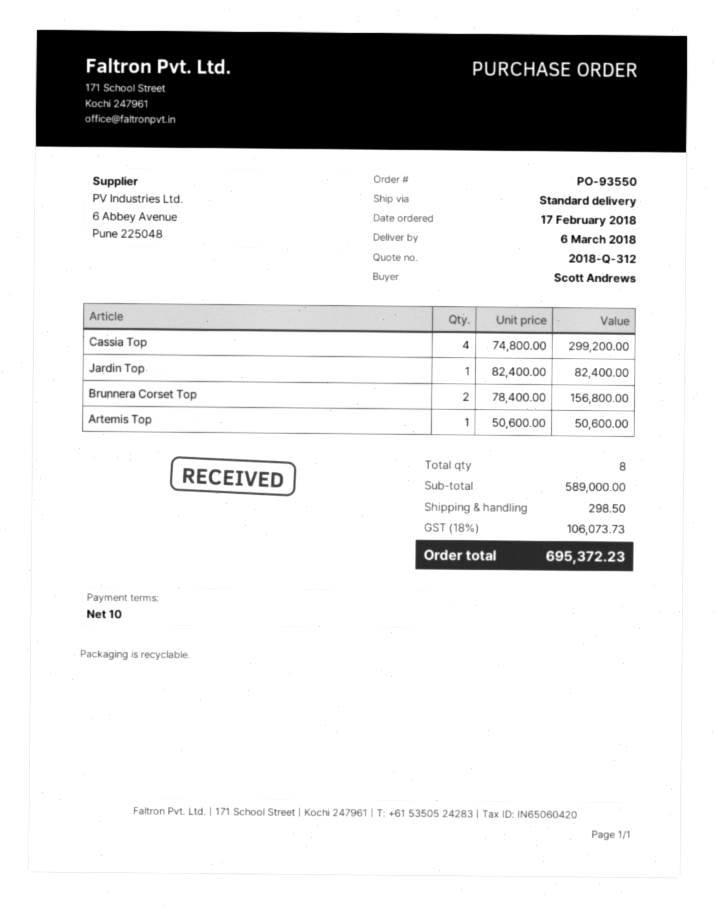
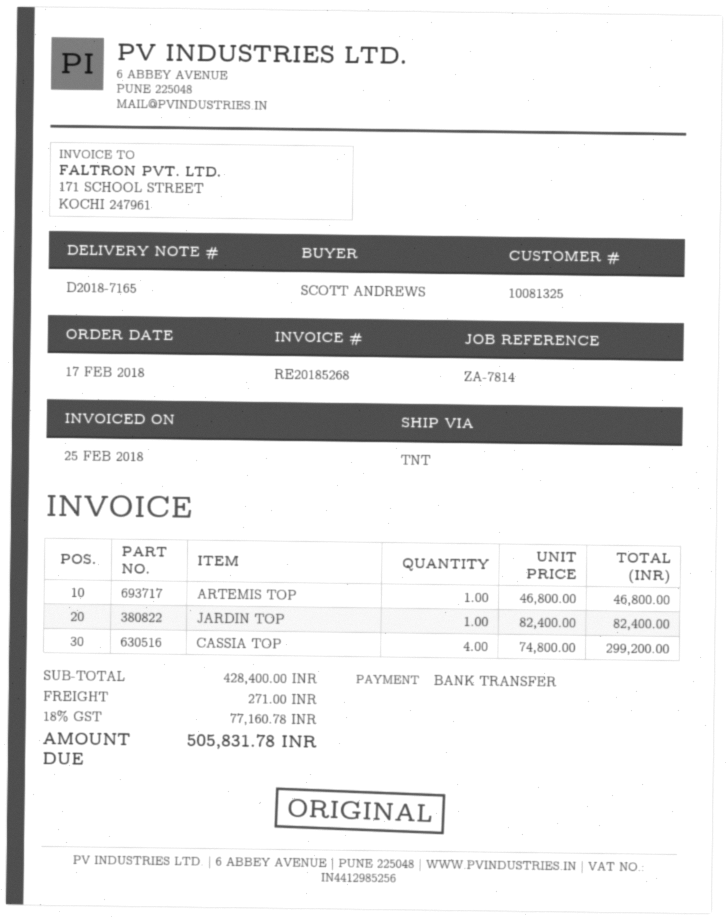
shipping method: standard -> TNT
Brunnera Corset Top: 2 x 78400.00 = 156800.00 -> none
Artemis Top: 1 x 50600.00 = 50600.00 -> 1 x 46800.00 = 46800.00
subtotal: 589000.00 -> 428400.00
shipping: 298.50 -> 271.00
tax: 18% = 106073.73 -> 18% = 77160.78
total: 695372.23 -> 505831.78

